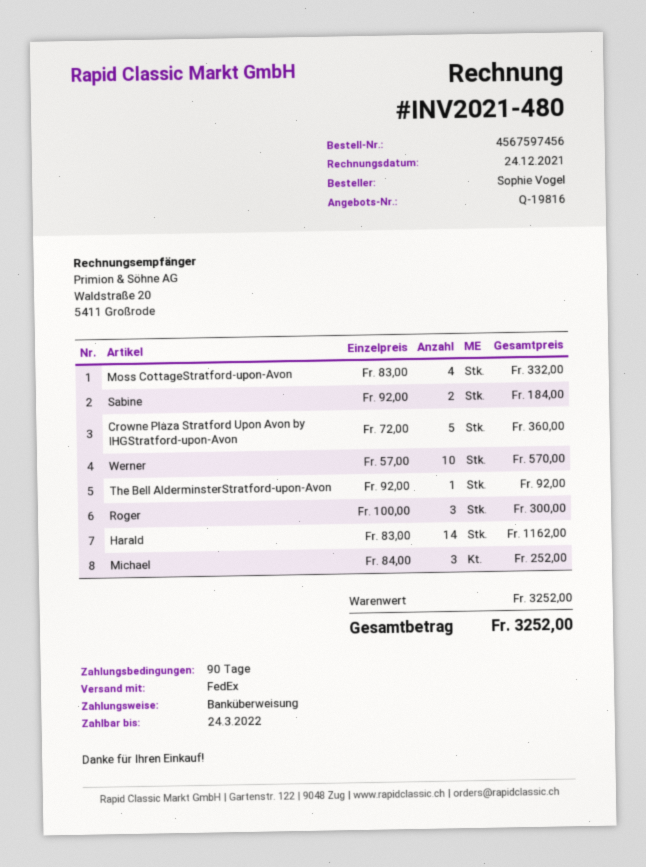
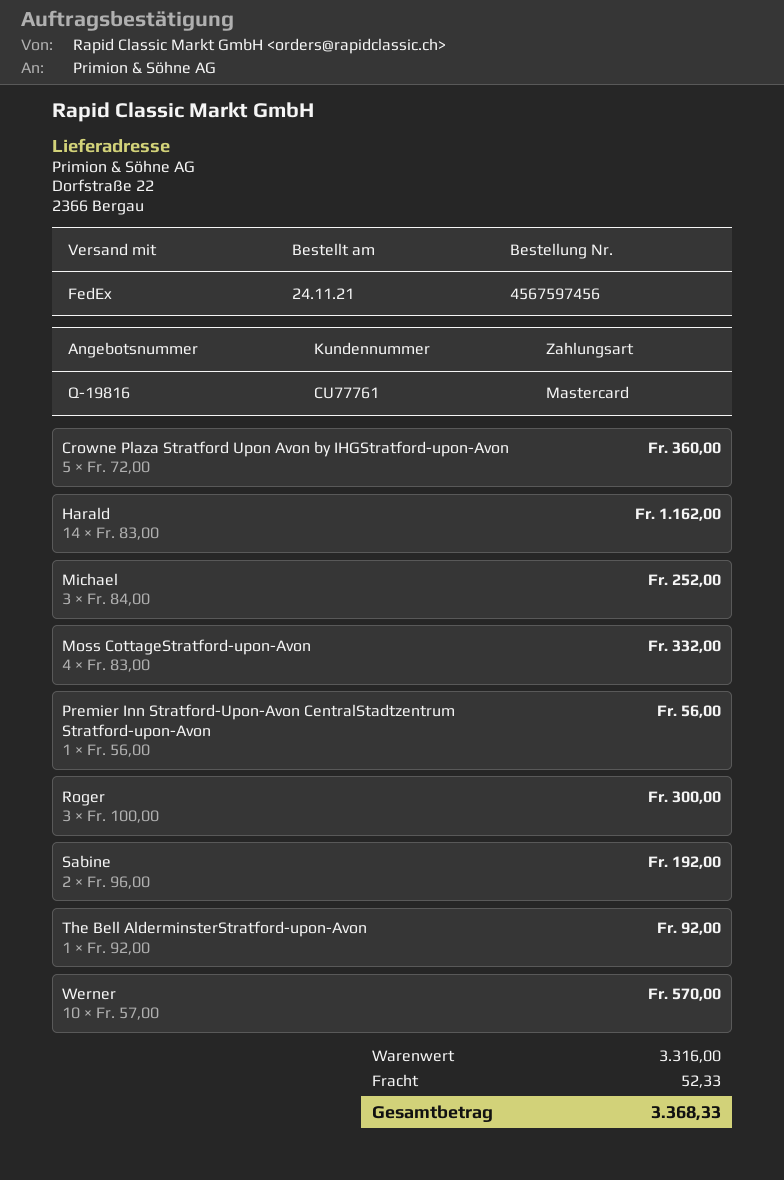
payment method: bank transfer -> Mastercard
Sabine: 2 x 92.00 = 184.00 -> 2 x 96.00 = 192.00
Premier Inn Stratford-Upon-Avon CentralStadtzentrum Stratford-upon-Avon: none -> 1 x 56.00 = 56.00
subtotal: 3252.00 -> 3316.00
shipping: none -> 52.33
total: 3252.00 -> 3368.33

